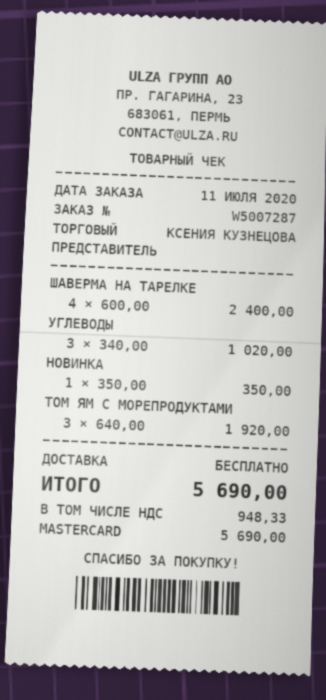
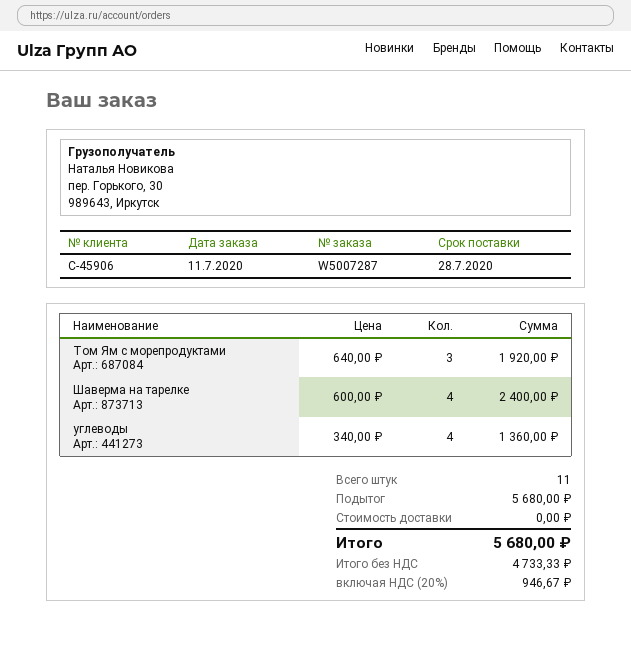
УГЛЕВОДЫ: 3 x 340.00 = 1020.00 -> 4 x 340.00 = 1360.00
НОВИНКА: 1 x 350.00 = 350.00 -> none
tax: 948.33 -> 946.67
total: 5690.00 -> 5680.00

